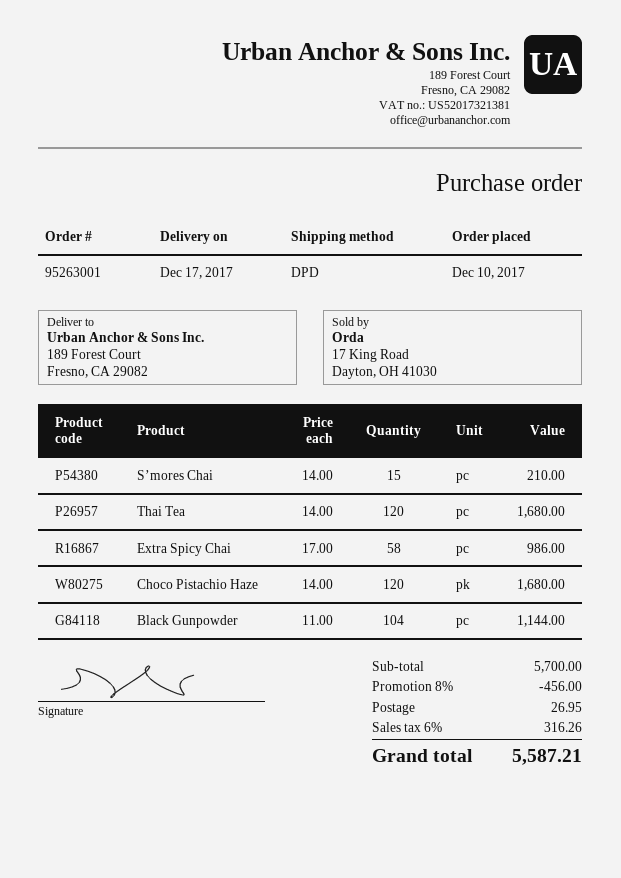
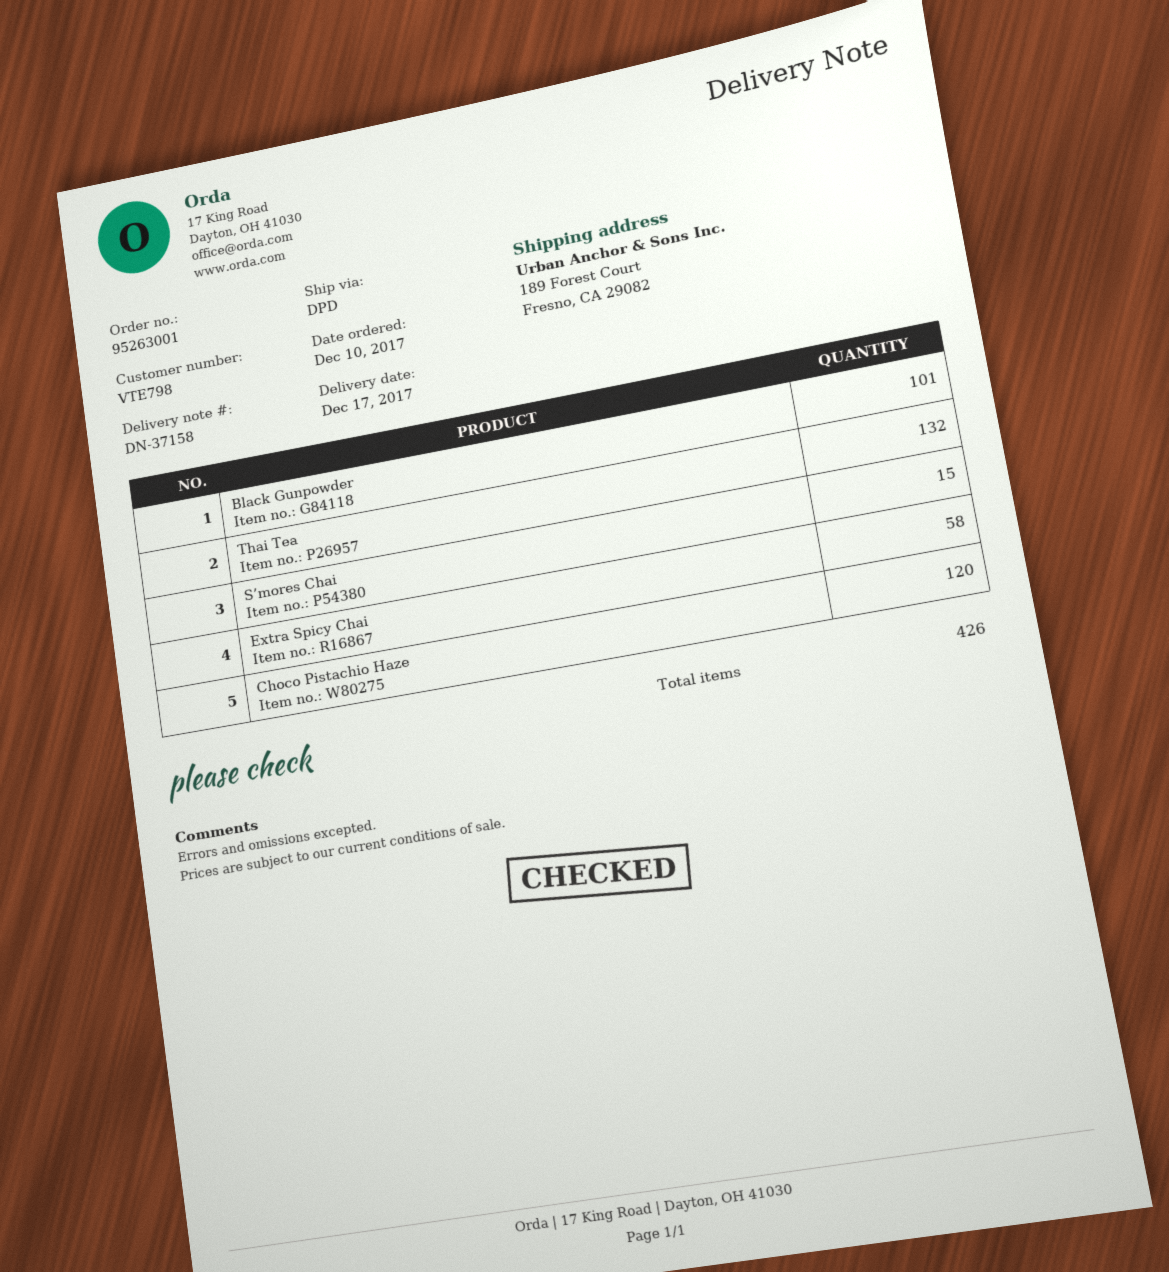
Thai Tea: 120 -> 132
Black Gunpowder: 104 -> 101

